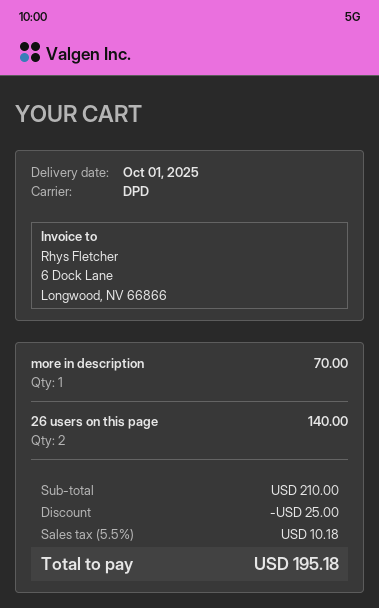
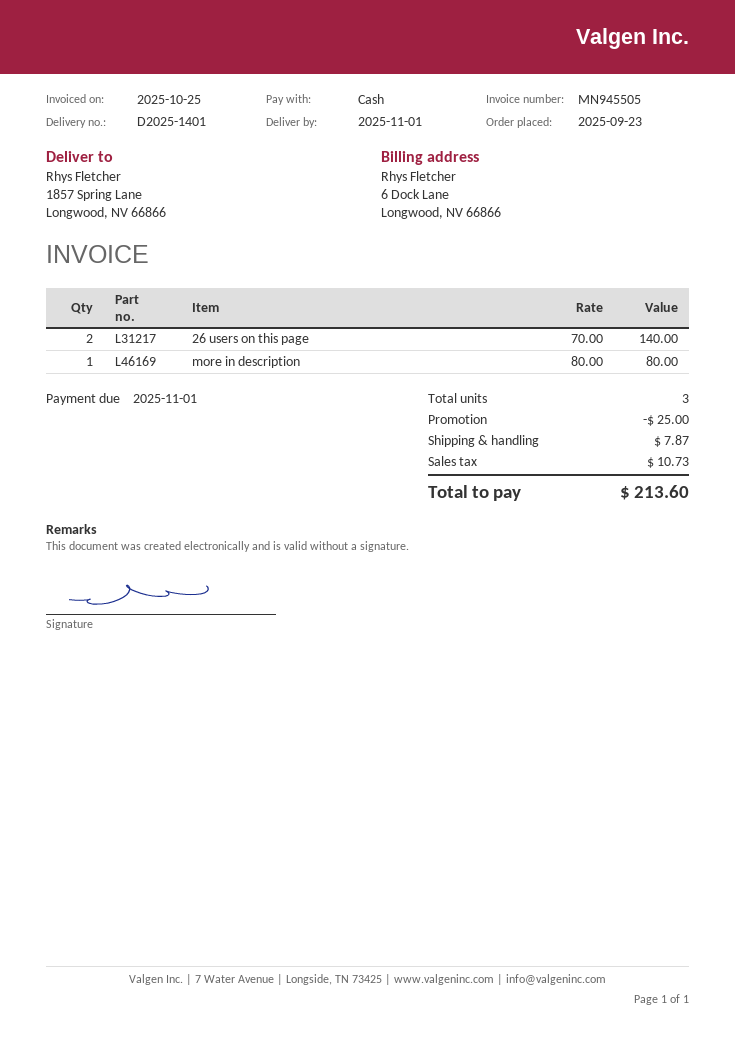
delivery date: 2025-10-01 -> 2025-11-01
more in description: 1 for 70.00 -> 1 for 80.00
shipping: none -> 7.87
tax: 10.18 -> 10.73
total: 195.18 -> 213.60

